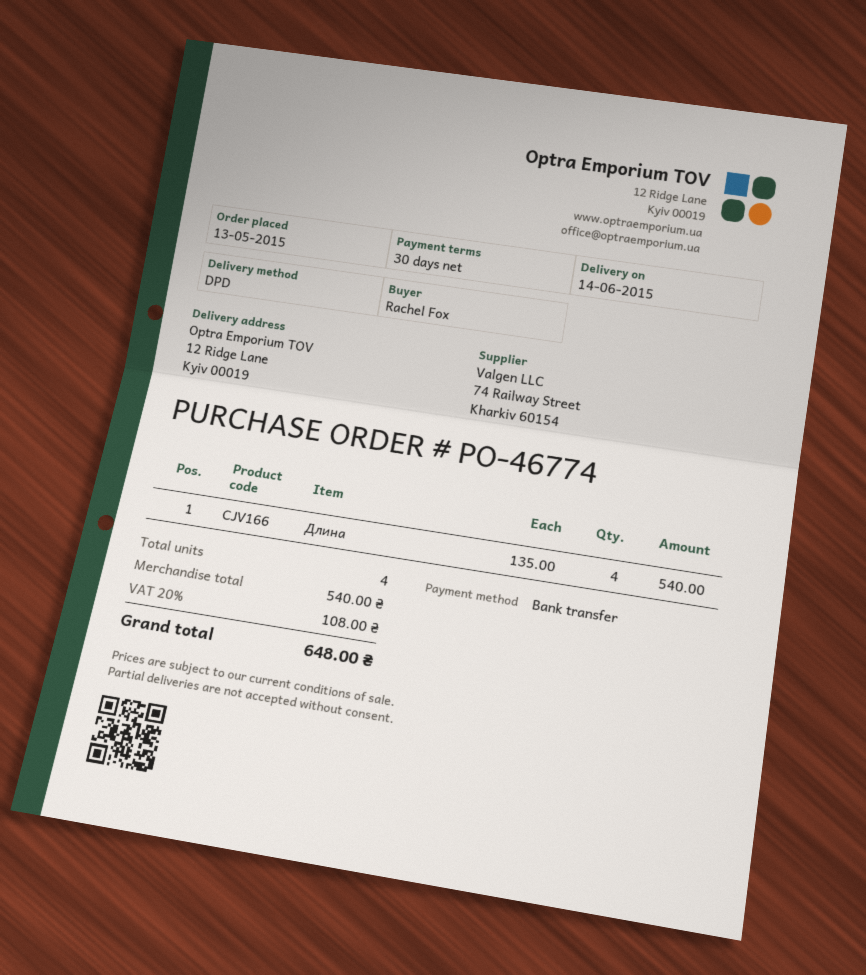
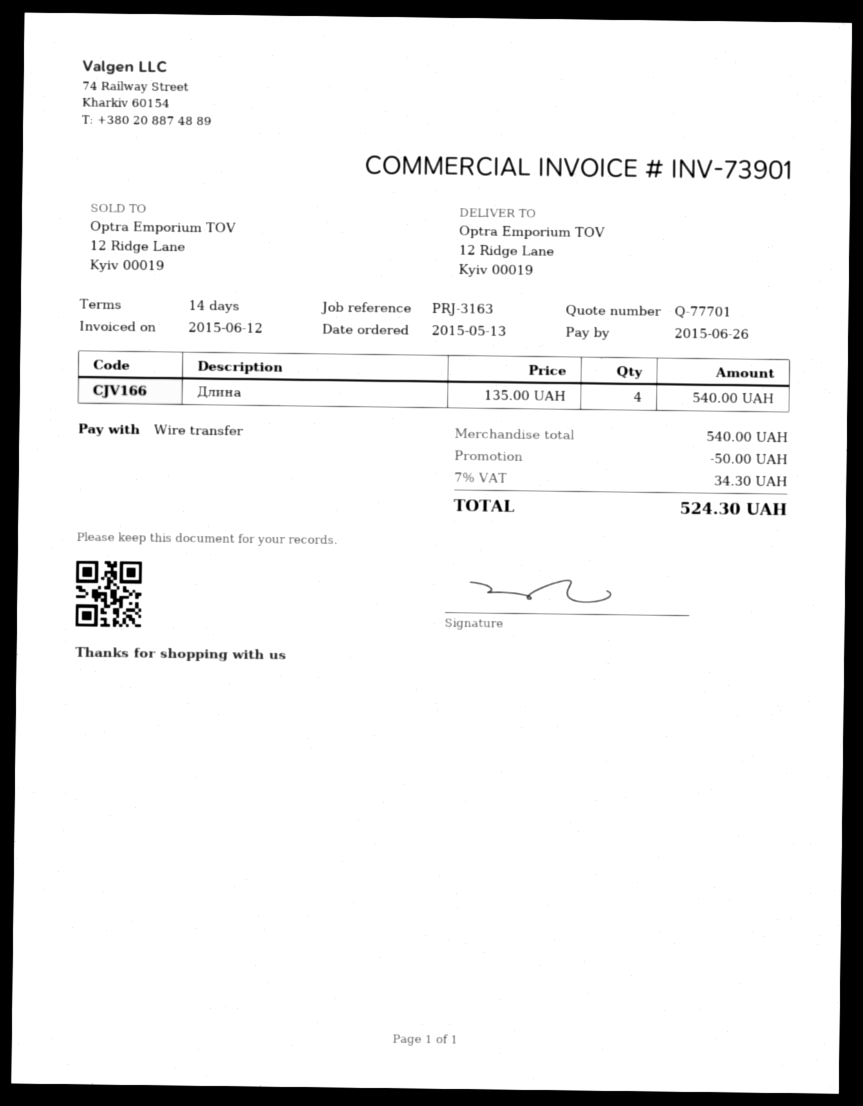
payment terms: 30 days -> 14 days
discount: none -> 50.00
tax: 20% = 108.00 -> 7% = 34.30
total: 648.00 -> 524.30

